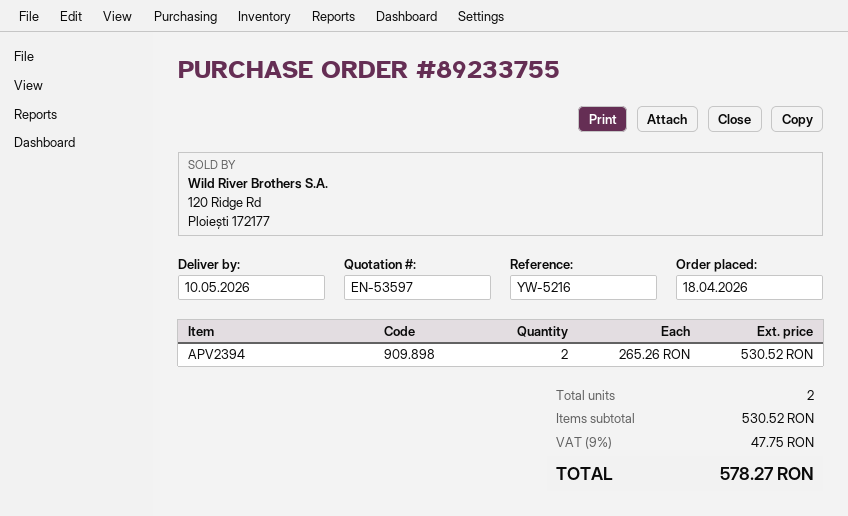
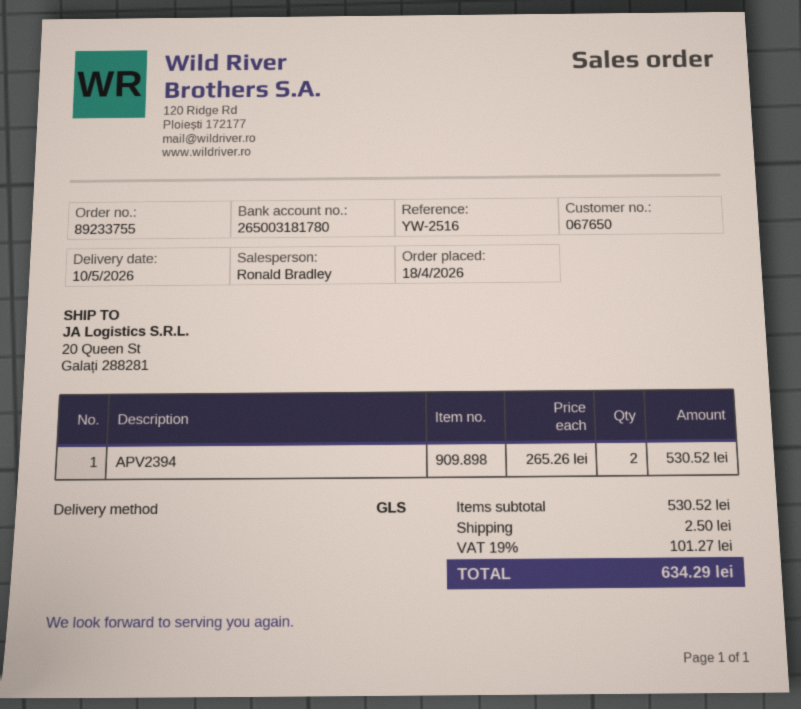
reference: YW-5216 -> YW-2516
shipping: none -> 2.50
tax: 9% = 47.75 -> 19% = 101.27
total: 578.27 -> 634.29

